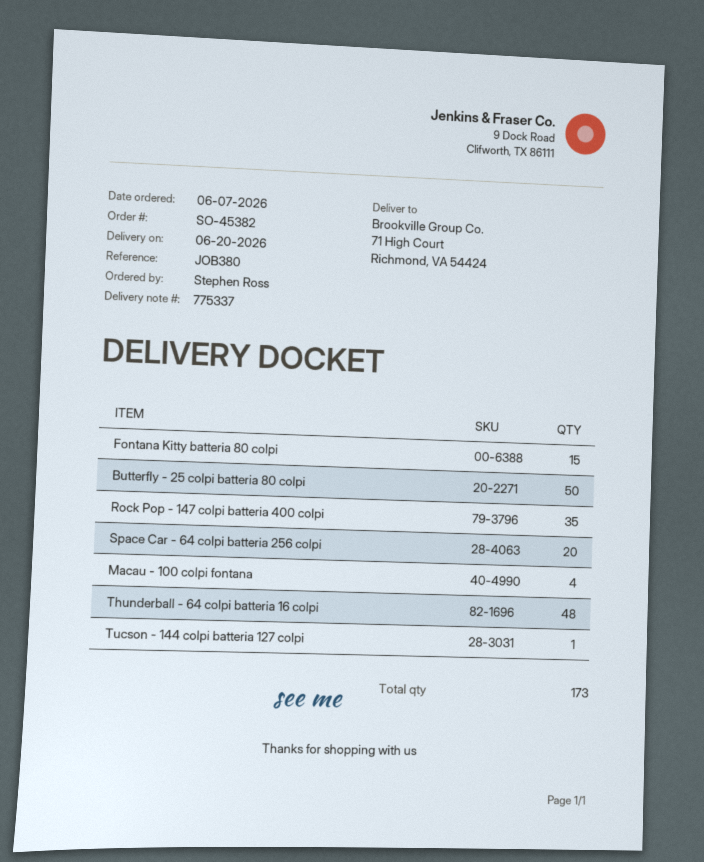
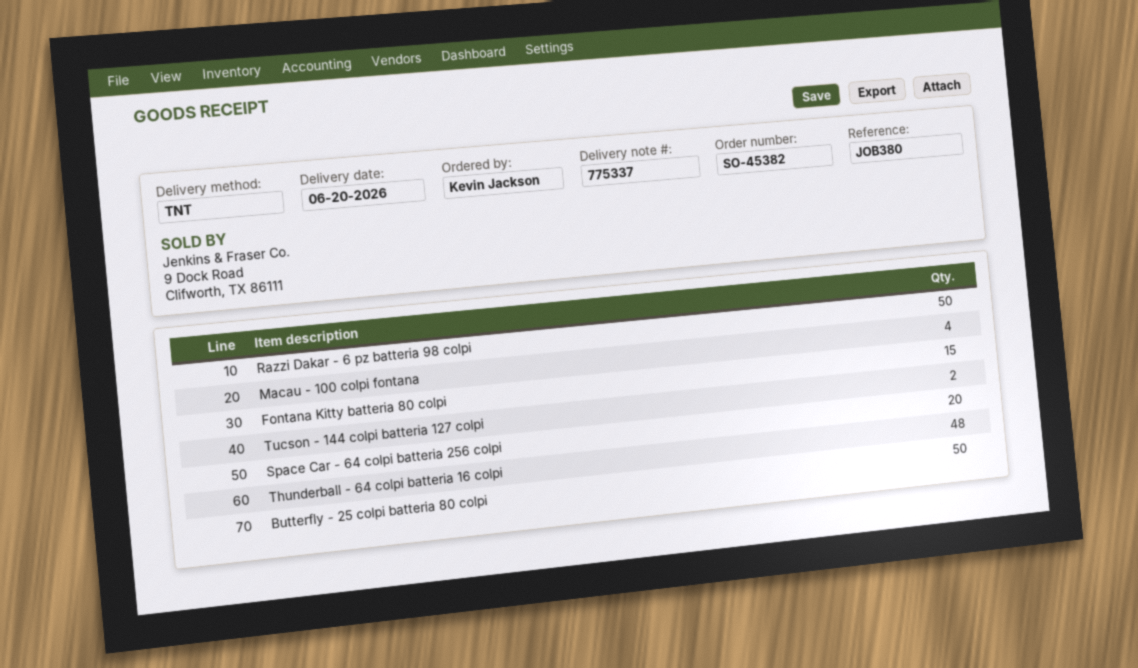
ordered by: Stephen Ross -> Kevin Jackson
Rock Pop - 147 colpi batteria 400 colpi: 35 -> none
Tucson - 144 colpi batteria 127 colpi: 1 -> 2
Razzi Dakar - 6 pz batteria 98 colpi: none -> 50

